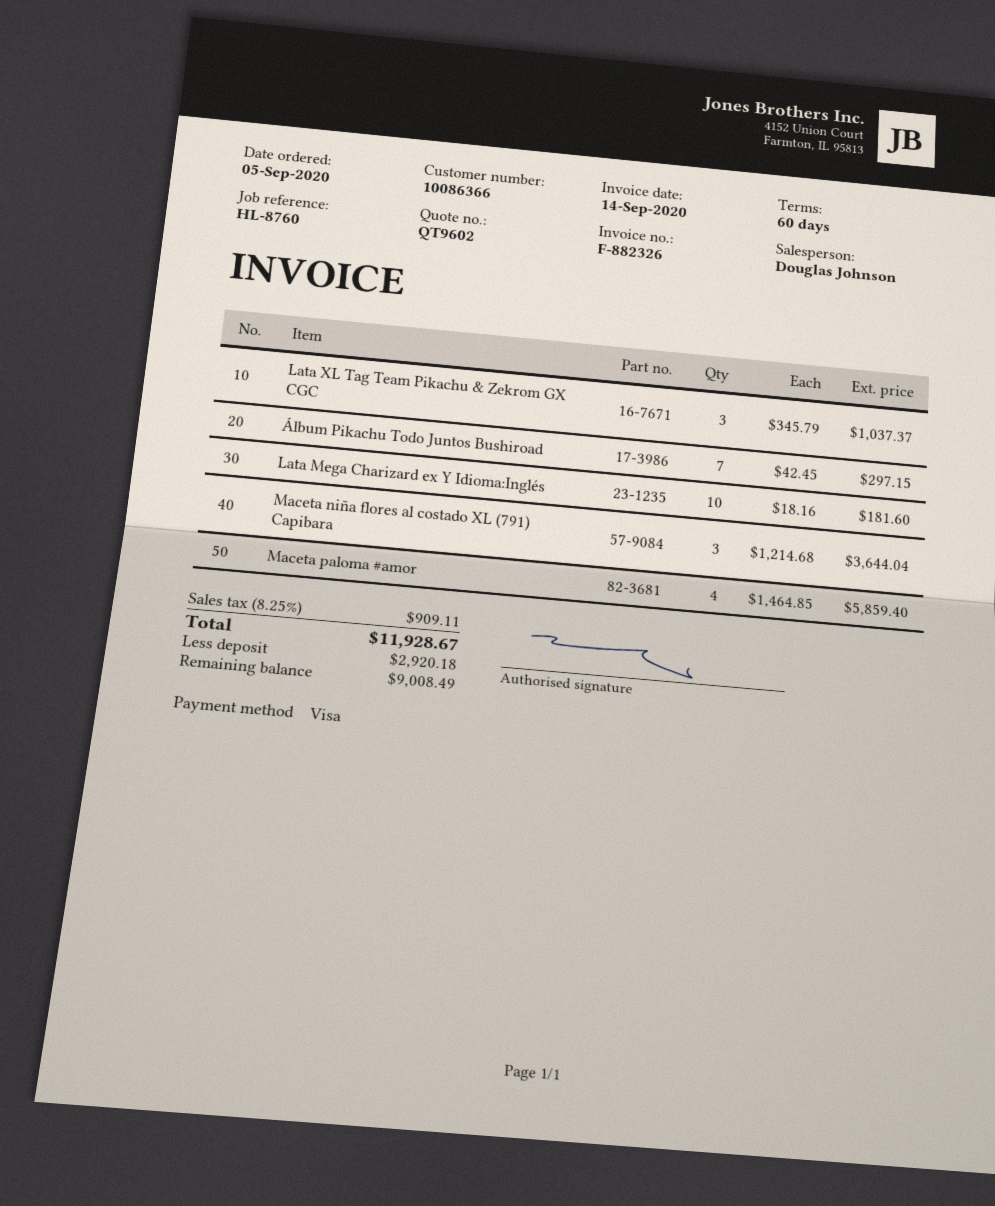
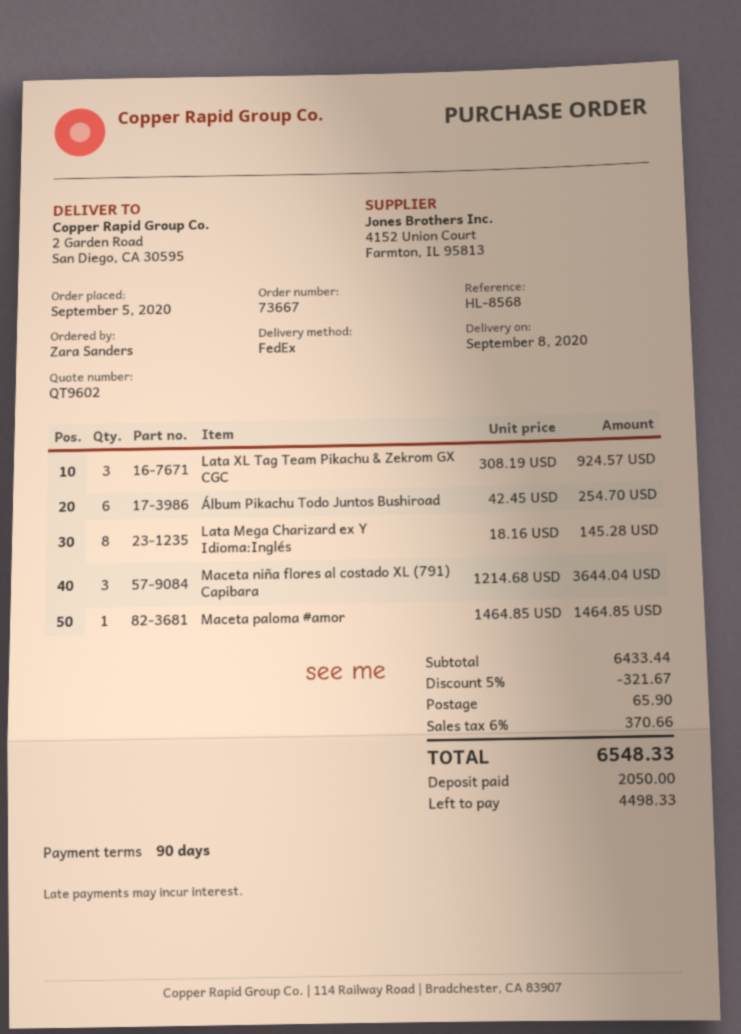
payment terms: 60 days -> 90 days
reference: HL-8760 -> HL-8568
Lata XL Tag Team Pikachu & Zekrom GX CGC: 3 x 345.79 = 1037.37 -> 3 x 308.19 = 924.57
Álbum Pikachu Todo Juntos Bushiroad: 7 x 42.45 = 297.15 -> 6 x 42.45 = 254.70
Lata Mega Charizard ex Y Idioma:Inglés: 10 x 18.16 = 181.60 -> 8 x 18.16 = 145.28
Maceta paloma #amor: 4 x 1464.85 = 5859.40 -> 1 x 1464.85 = 1464.85
discount: none -> 5% = 321.67
shipping: none -> 65.90
tax: 8.25% = 909.11 -> 6% = 370.66
total: 11928.67 -> 6548.33
deposit: 2920.18 -> 2050.00
balance: 9008.49 -> 4498.33

